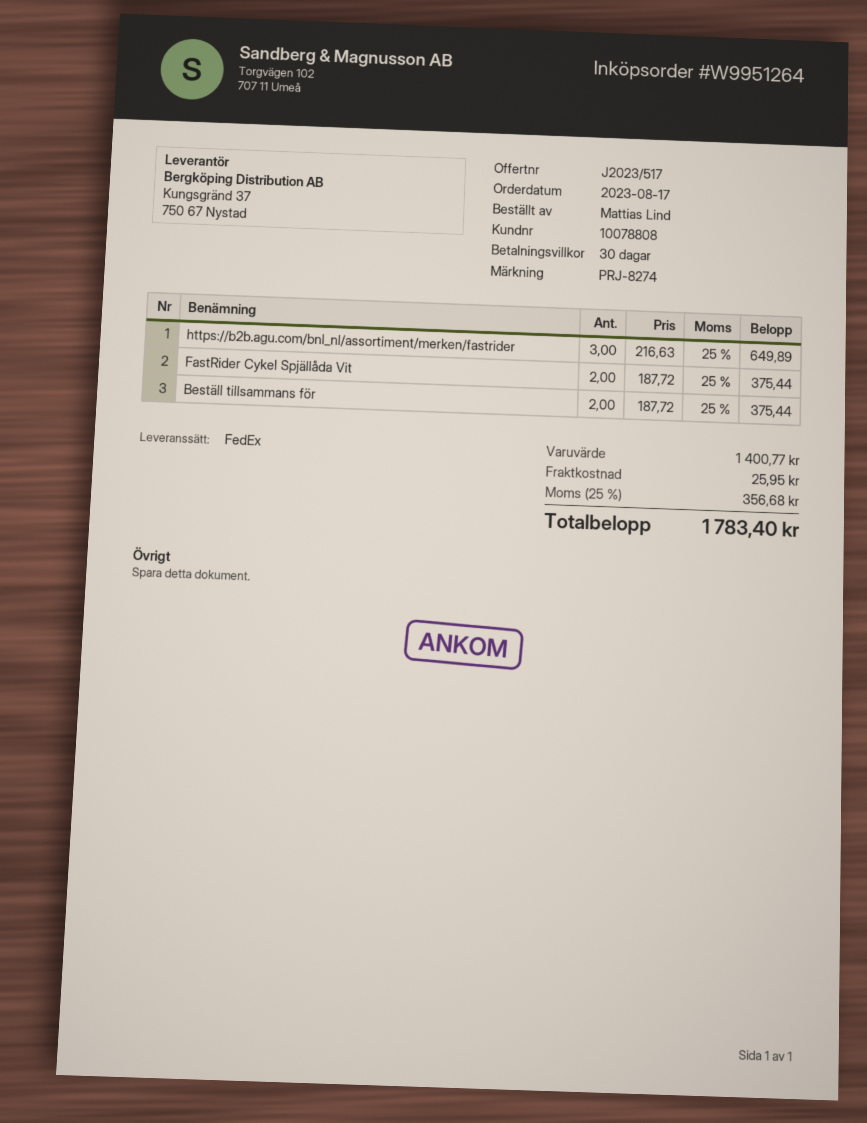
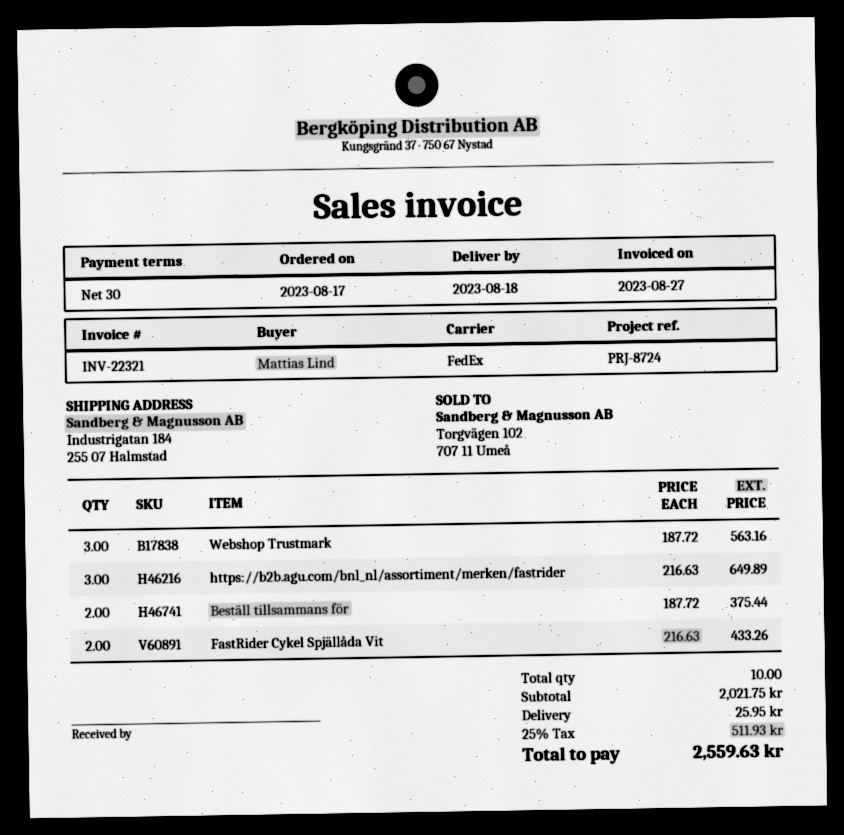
reference: PRJ-8274 -> PRJ-8724
FastRider Cykel Spjällåda Vit: 2 x 187.72 = 375.44 -> 2 x 216.63 = 433.26
Webshop Trustmark: none -> 3 x 187.72 = 563.16
subtotal: 1400.77 -> 2021.75
tax: 25% = 356.68 -> 25% = 511.93
total: 1783.40 -> 2559.63

